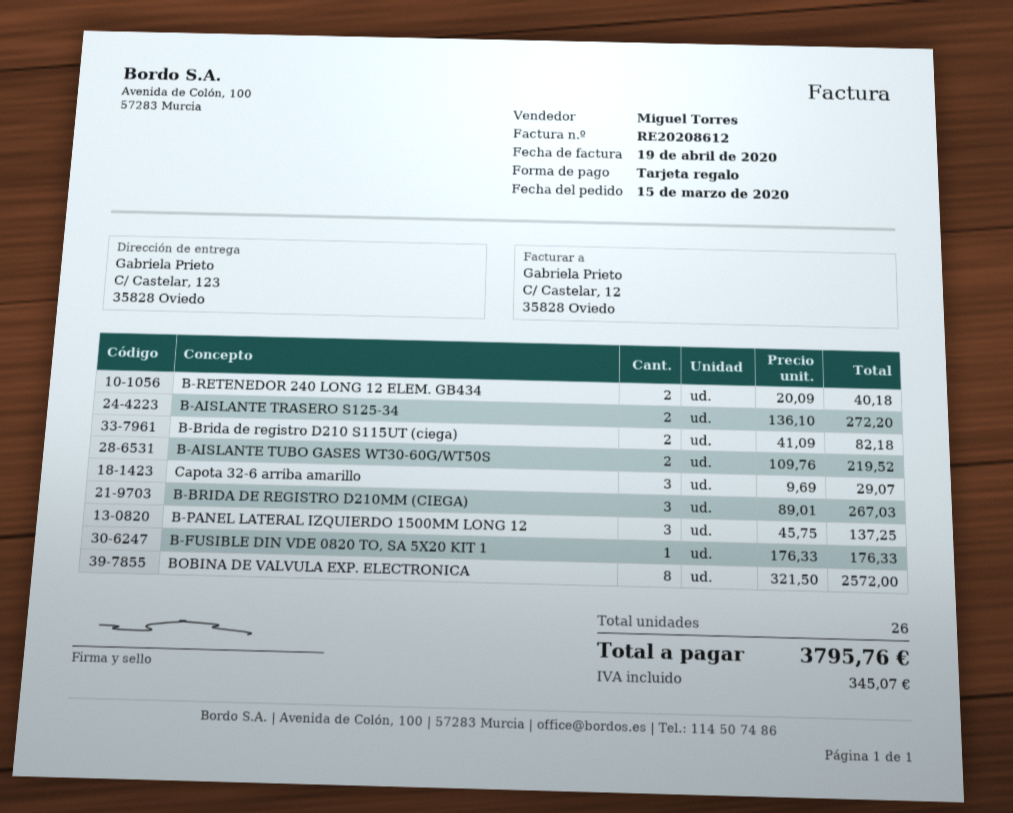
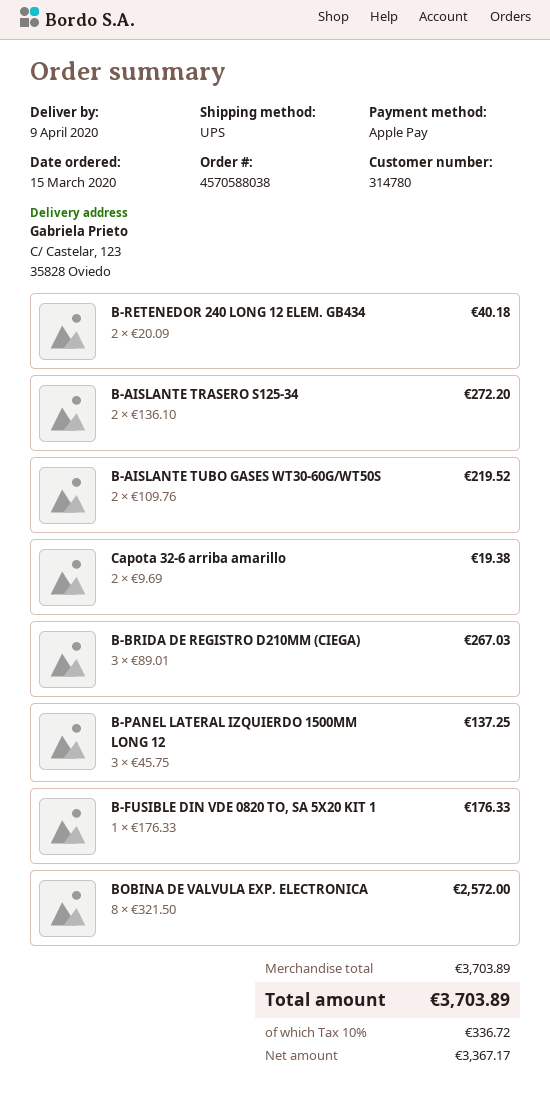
payment method: gift card -> Apple Pay
B-Brida de registro D210 S115UT (ciega): 2 x 41.09 = 82.18 -> none
Capota 32-6 arriba amarillo: 3 x 9.69 = 29.07 -> 2 x 9.69 = 19.38
tax: 345.07 -> 336.72
total: 3795.76 -> 3703.89

